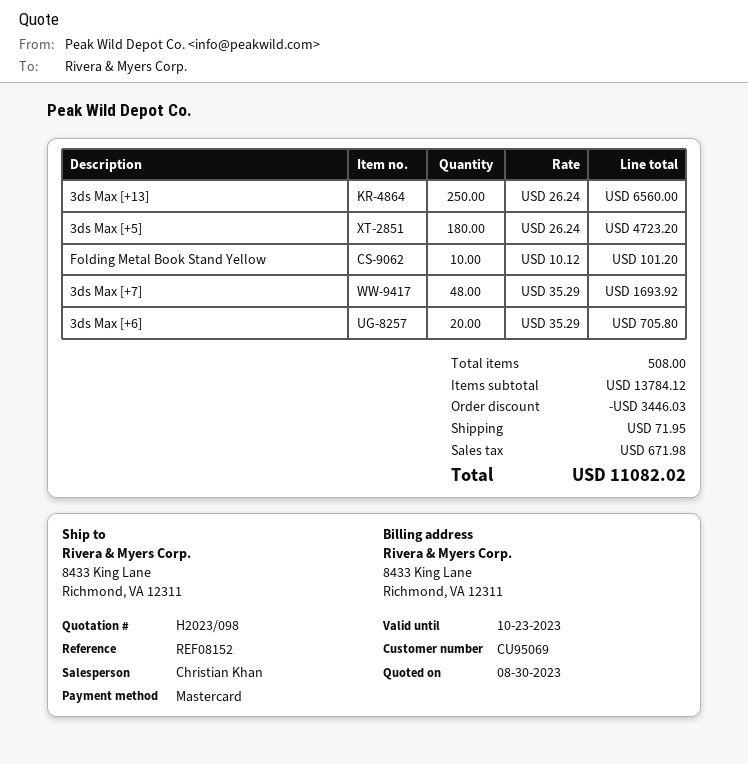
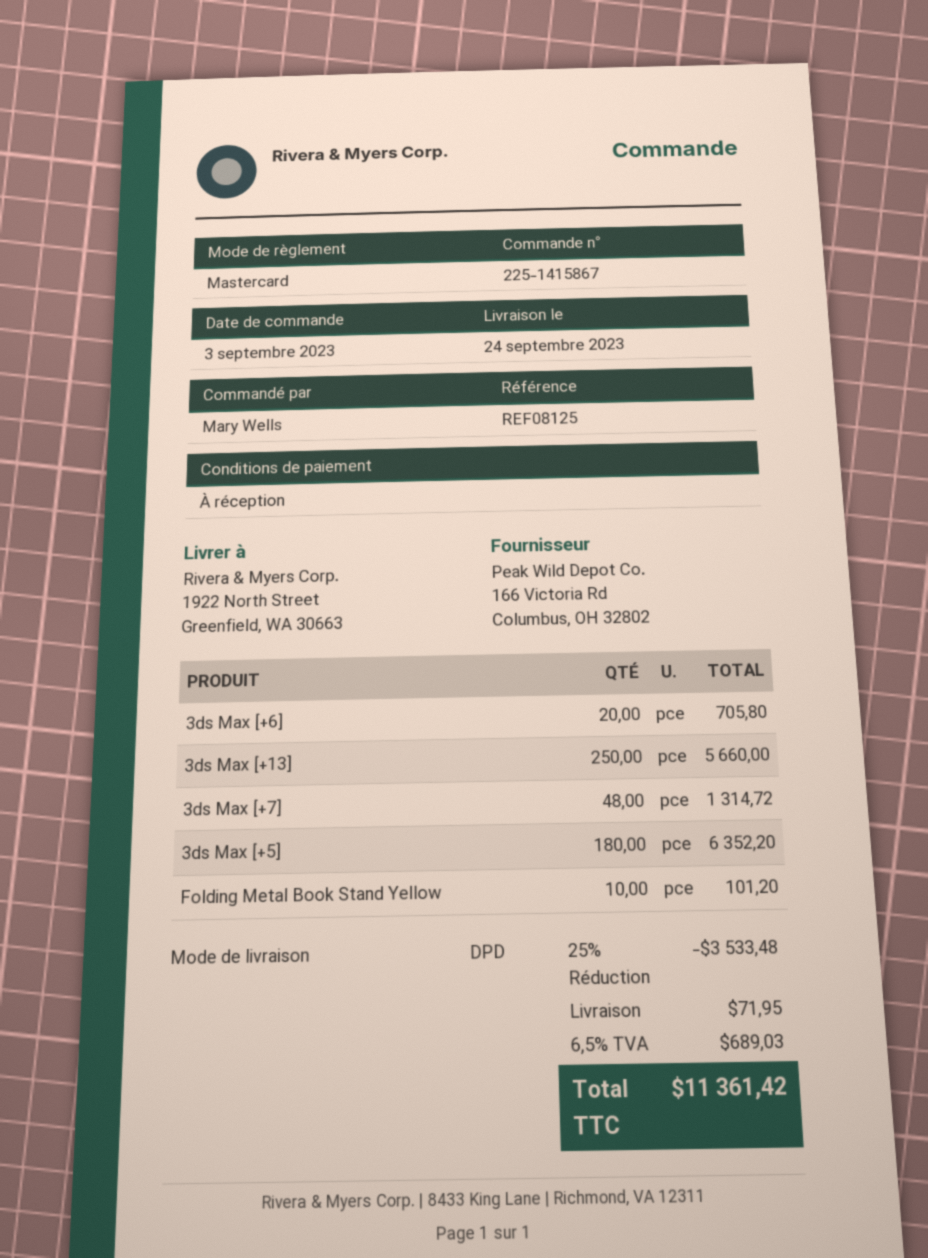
reference: REF08152 -> REF08125
ship to: 8433 King Lane, Richmond, VA 12311 -> 1922 North Street, Greenfield, WA 30663
3ds Max [+13]: 250 for 6560.00 -> 250 for 5660.00
3ds Max [+5]: 180 for 4723.20 -> 180 for 6352.20
3ds Max [+7]: 48 for 1693.92 -> 48 for 1314.72
discount: 3446.03 -> 3533.48
tax: 671.98 -> 689.03
total: 11082.02 -> 11361.42

